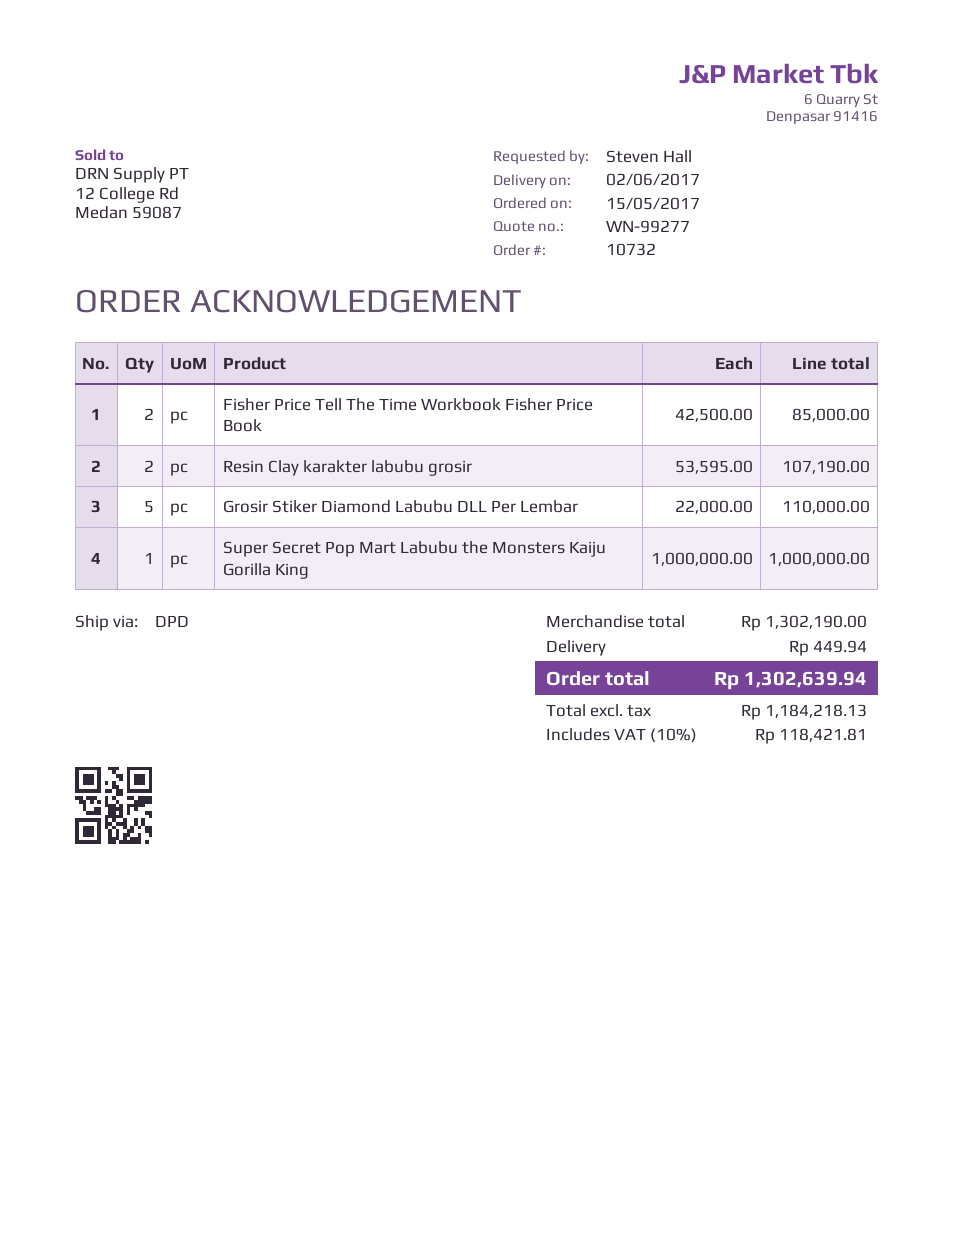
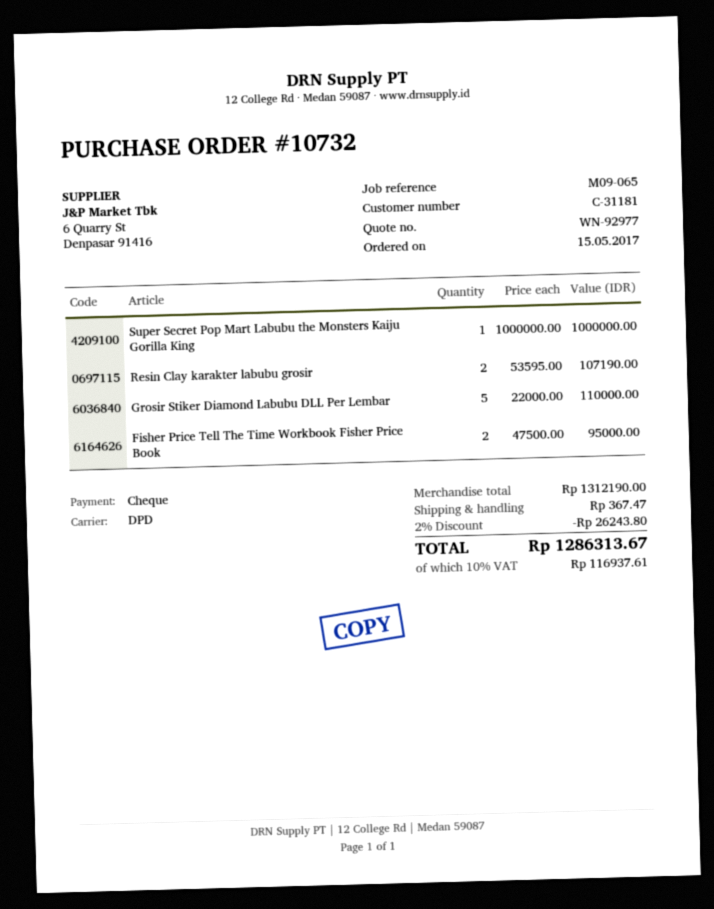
quote number: WN-99277 -> WN-92977
Fisher Price Tell The Time Workbook Fisher Price Book: 2 x 42500.00 = 85000.00 -> 2 x 47500.00 = 95000.00
subtotal: 1302190.00 -> 1312190.00
discount: none -> 2% = 26243.80
shipping: 449.94 -> 367.47
tax: 10% = 118421.81 -> 10% = 116937.61
total: 1302639.94 -> 1286313.67

